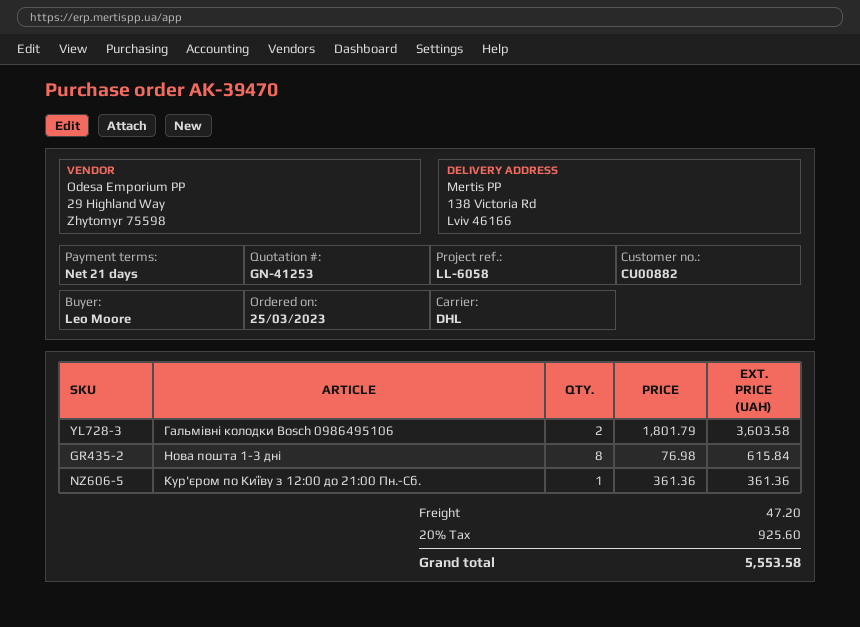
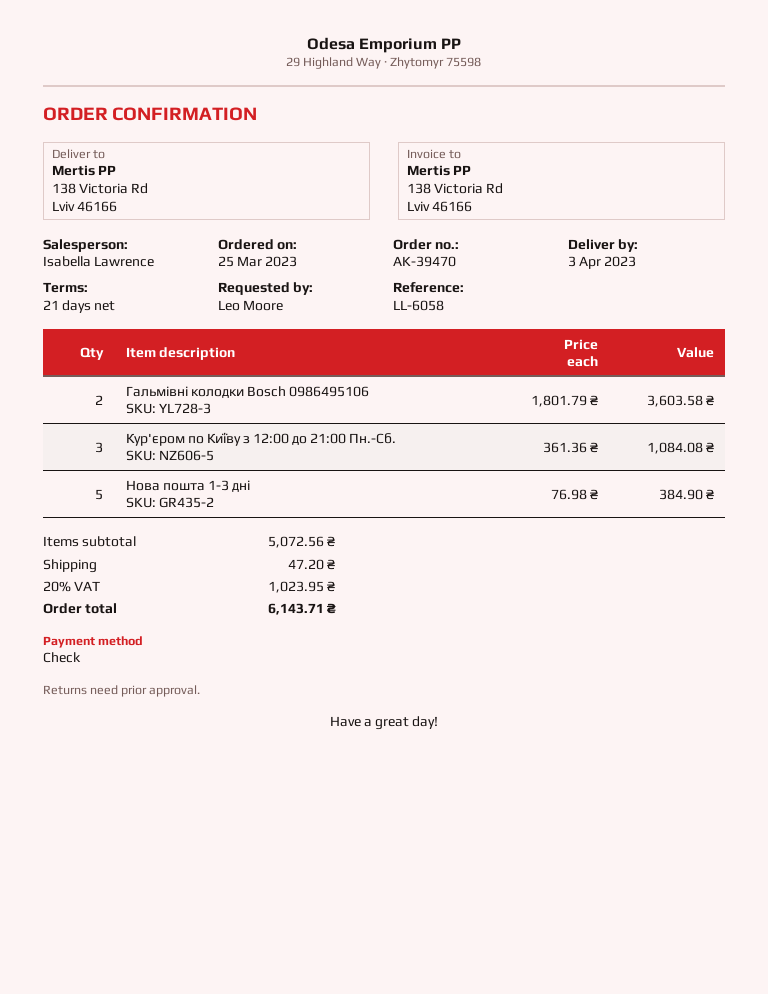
Нова пошта 1-3 дні: 8 x 76.98 = 615.84 -> 5 x 76.98 = 384.90
Кур'єром по Київу з 12:00 до 21:00 Пн.-Сб.: 1 x 361.36 = 361.36 -> 3 x 361.36 = 1084.08
tax: 20% = 925.60 -> 20% = 1023.95
total: 5553.58 -> 6143.71

